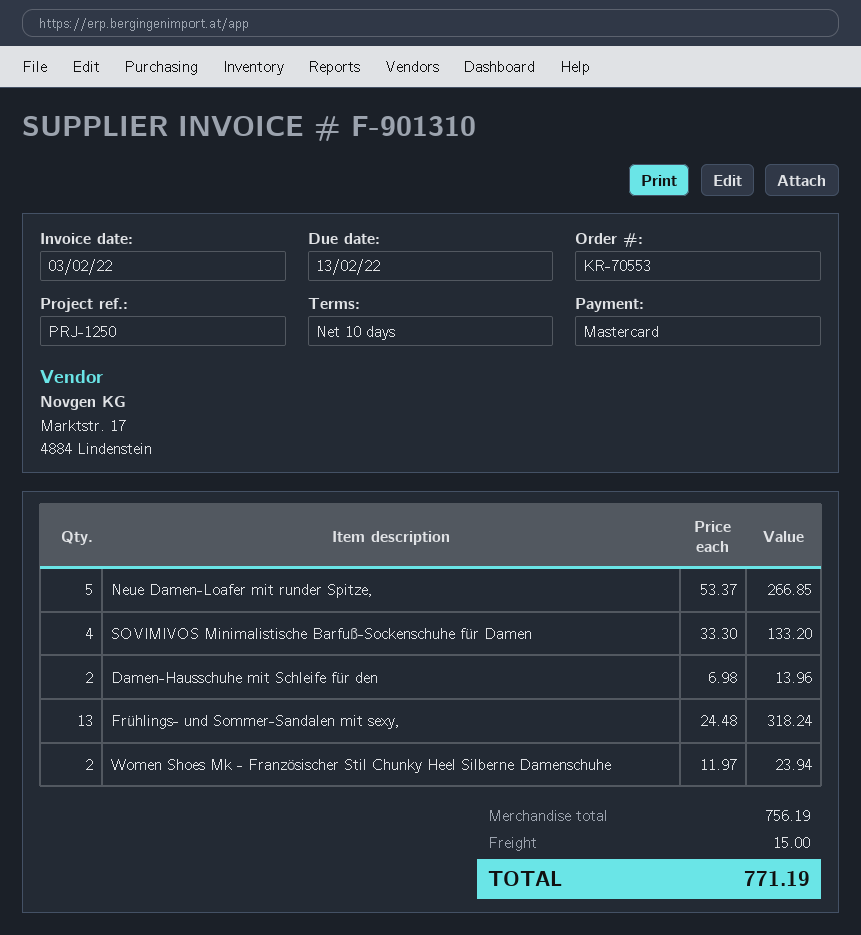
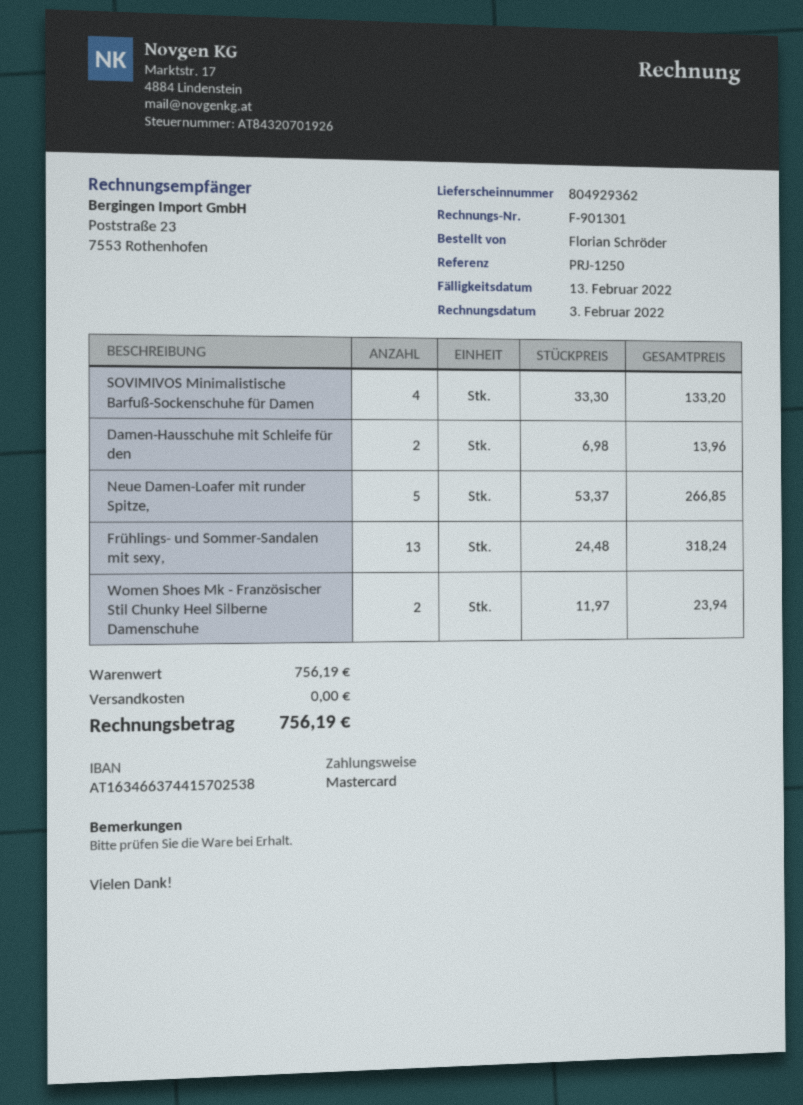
invoice number: F-901310 -> F-901301
shipping: 15.00 -> 0.00
total: 771.19 -> 756.19

